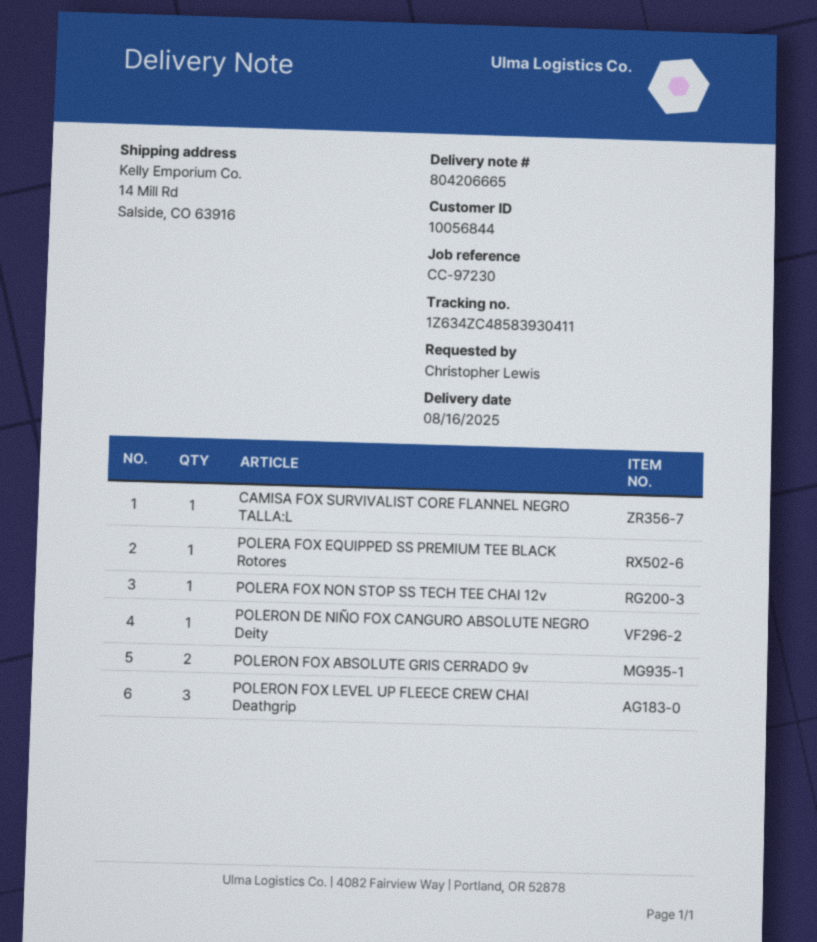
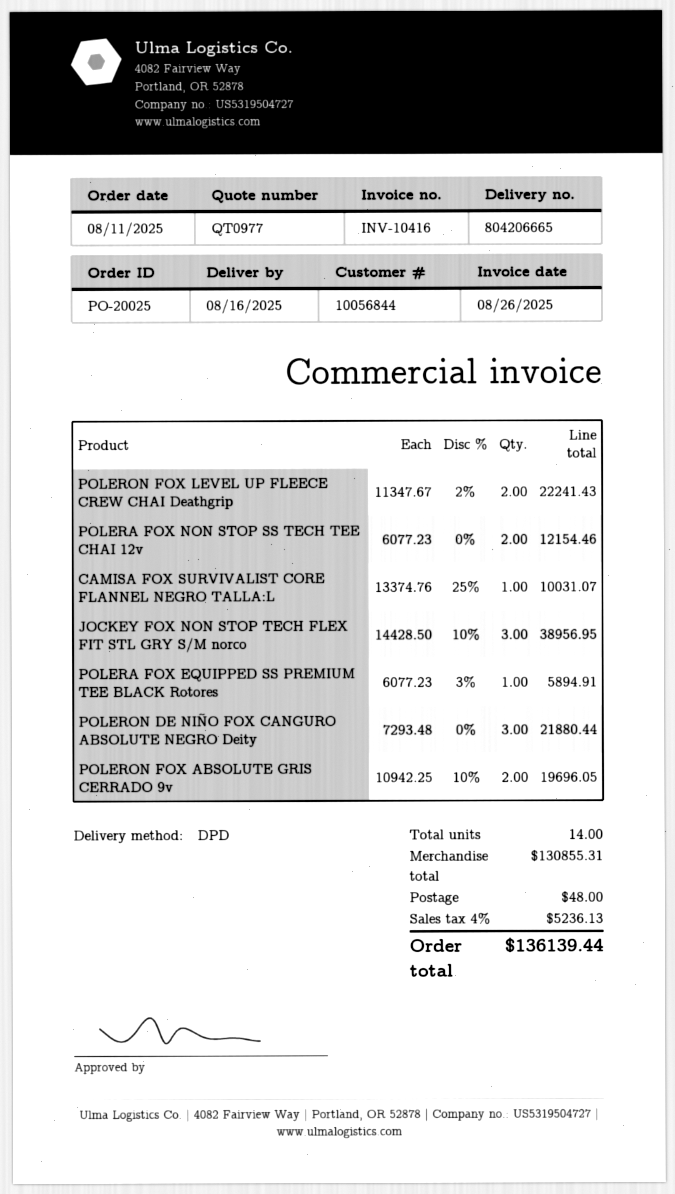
POLERA FOX NON STOP SS TECH TEE CHAI 12v: 1 -> 2
POLERON DE NIÑO FOX CANGURO ABSOLUTE NEGRO Deity: 1 -> 3
POLERON FOX LEVEL UP FLEECE CREW CHAI Deathgrip: 3 -> 2
JOCKEY FOX NON STOP TECH FLEX FIT STL GRY S/M norco: none -> 3

